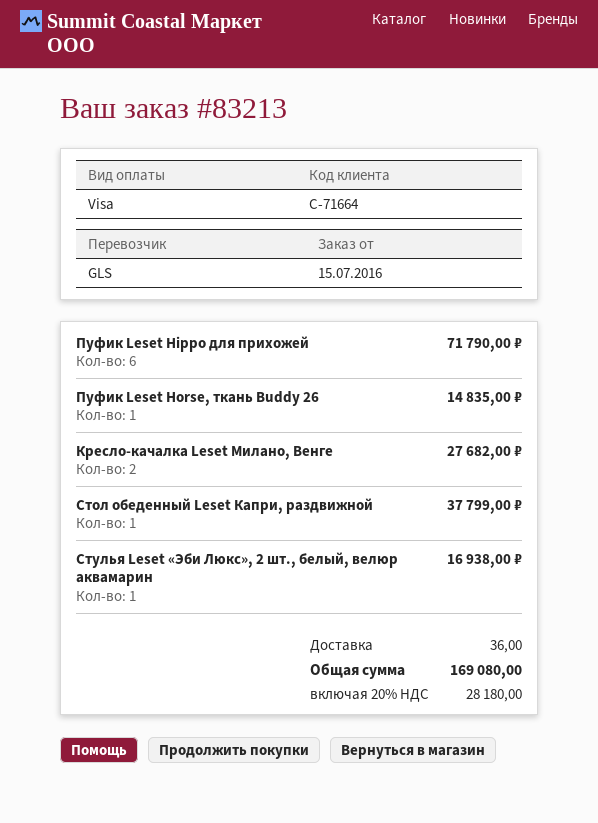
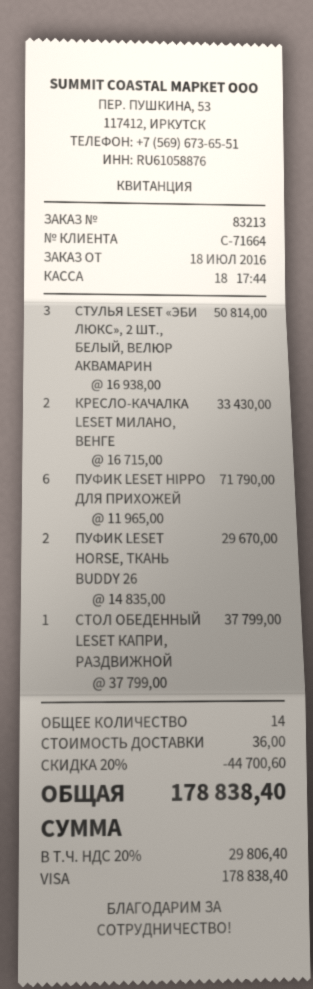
order date: 2016-07-15 -> 2016-07-18
Пуфик Leset Horse, ткань Buddy 26: 1 for 14835.00 -> 2 for 29670.00
Кресло-качалка Leset Милано, Венге: 2 for 27682.00 -> 2 for 33430.00
Стулья Leset «Эби Люкс», 2 шт., белый, велюр аквамарин: 1 for 16938.00 -> 3 for 50814.00
discount: none -> 20% = 44700.60
tax: 20% = 28180.00 -> 20% = 29806.40
total: 169080.00 -> 178838.40

